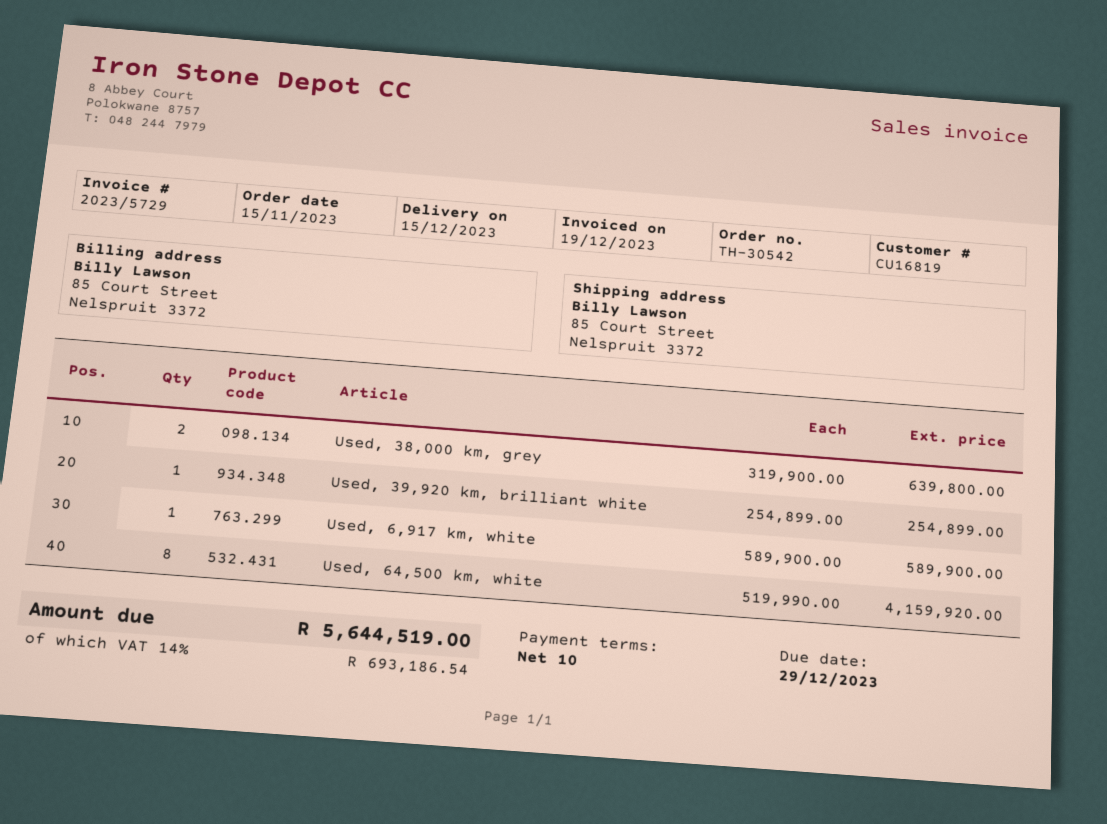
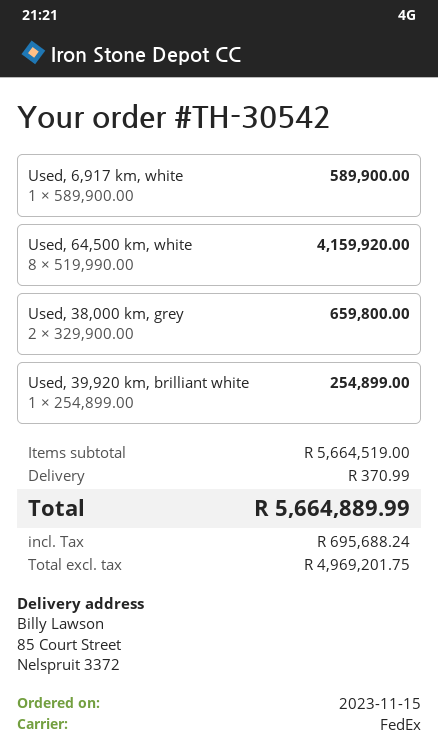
Used, 38,000 km, grey: 2 x 319900.00 = 639800.00 -> 2 x 329900.00 = 659800.00
shipping: none -> 370.99
tax: 693186.54 -> 695688.24
total: 5644519.00 -> 5664889.99

